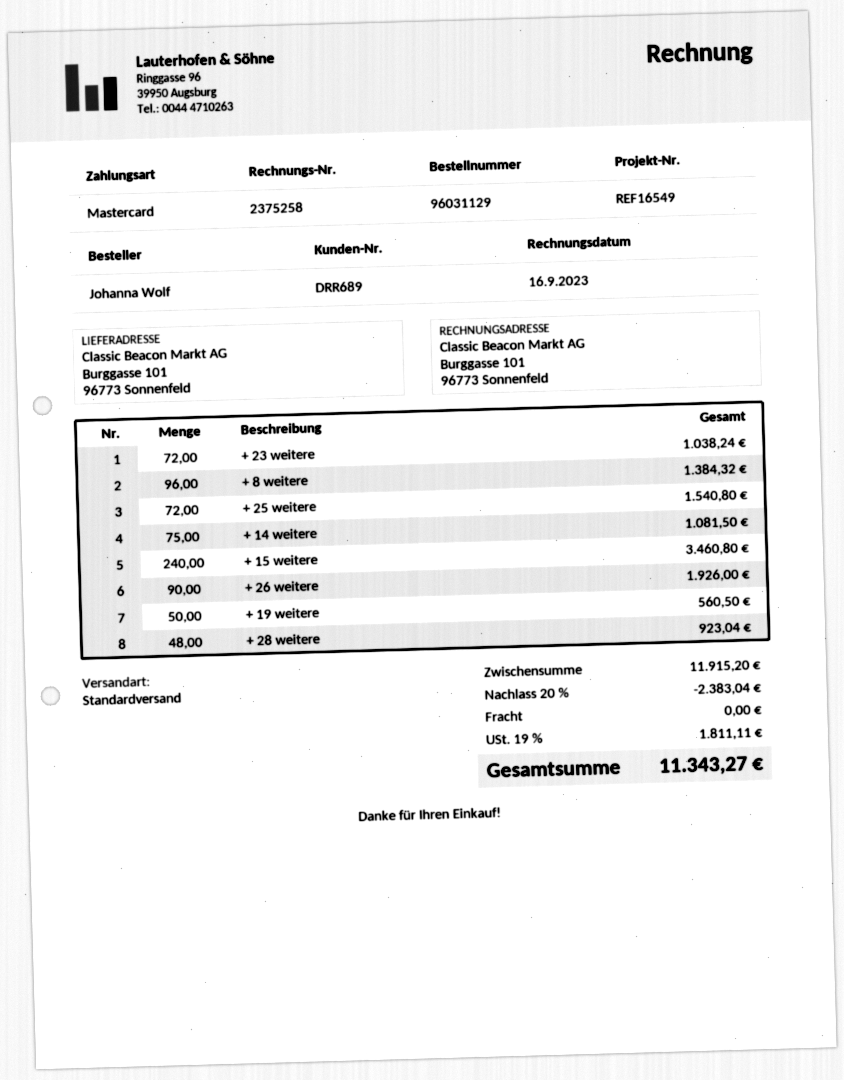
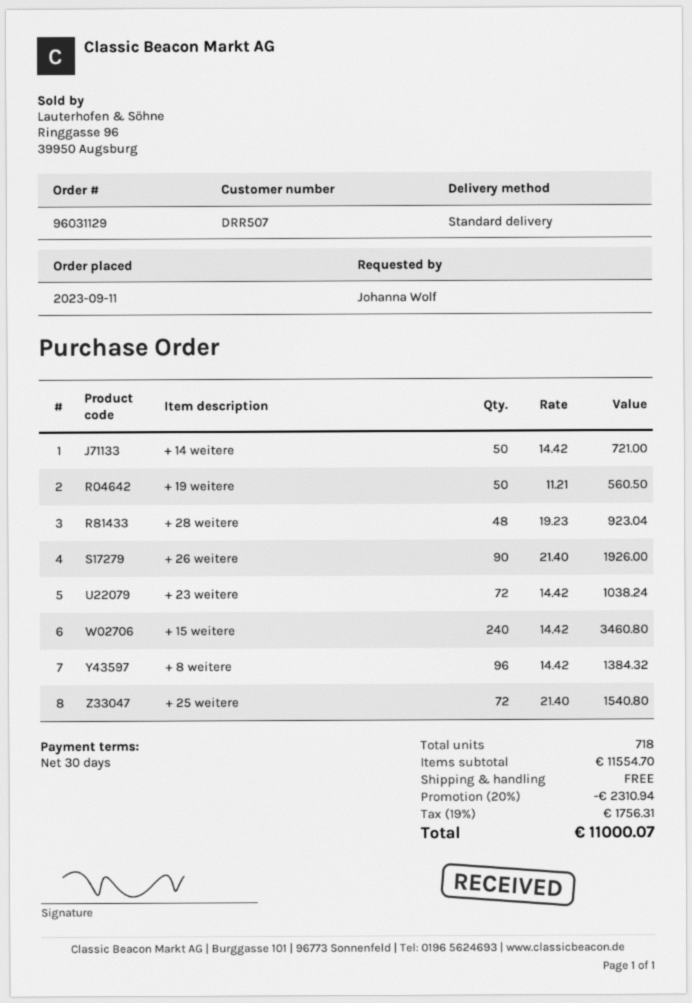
customer number: DRR689 -> DRR507
+ 14 weitere: 75 for 1081.50 -> 50 for 721.00
subtotal: 11915.20 -> 11554.70
discount: 20% = 2383.04 -> 20% = 2310.94
tax: 19% = 1811.11 -> 19% = 1756.31
total: 11343.27 -> 11000.07

